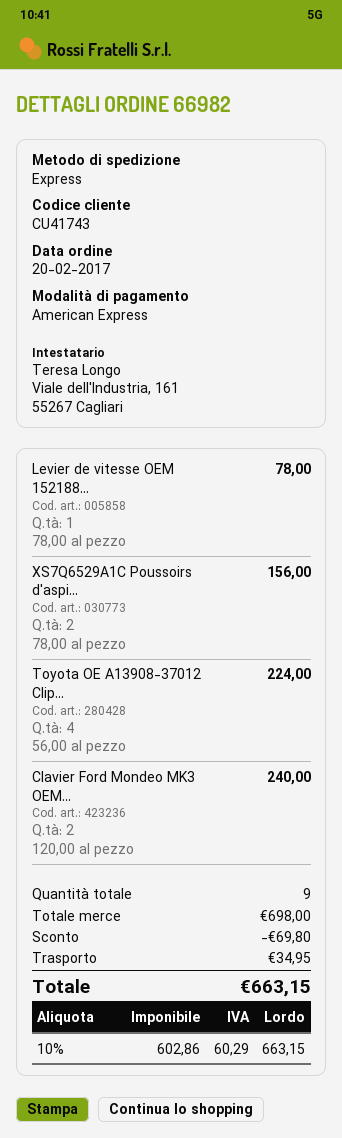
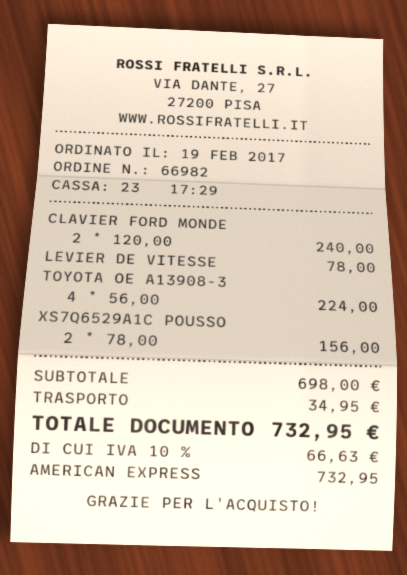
order date: 2017-02-20 -> 2017-02-19
discount: 69.80 -> none
tax: 10% = 60.29 -> 10% = 66.63
total: 663.15 -> 732.95

